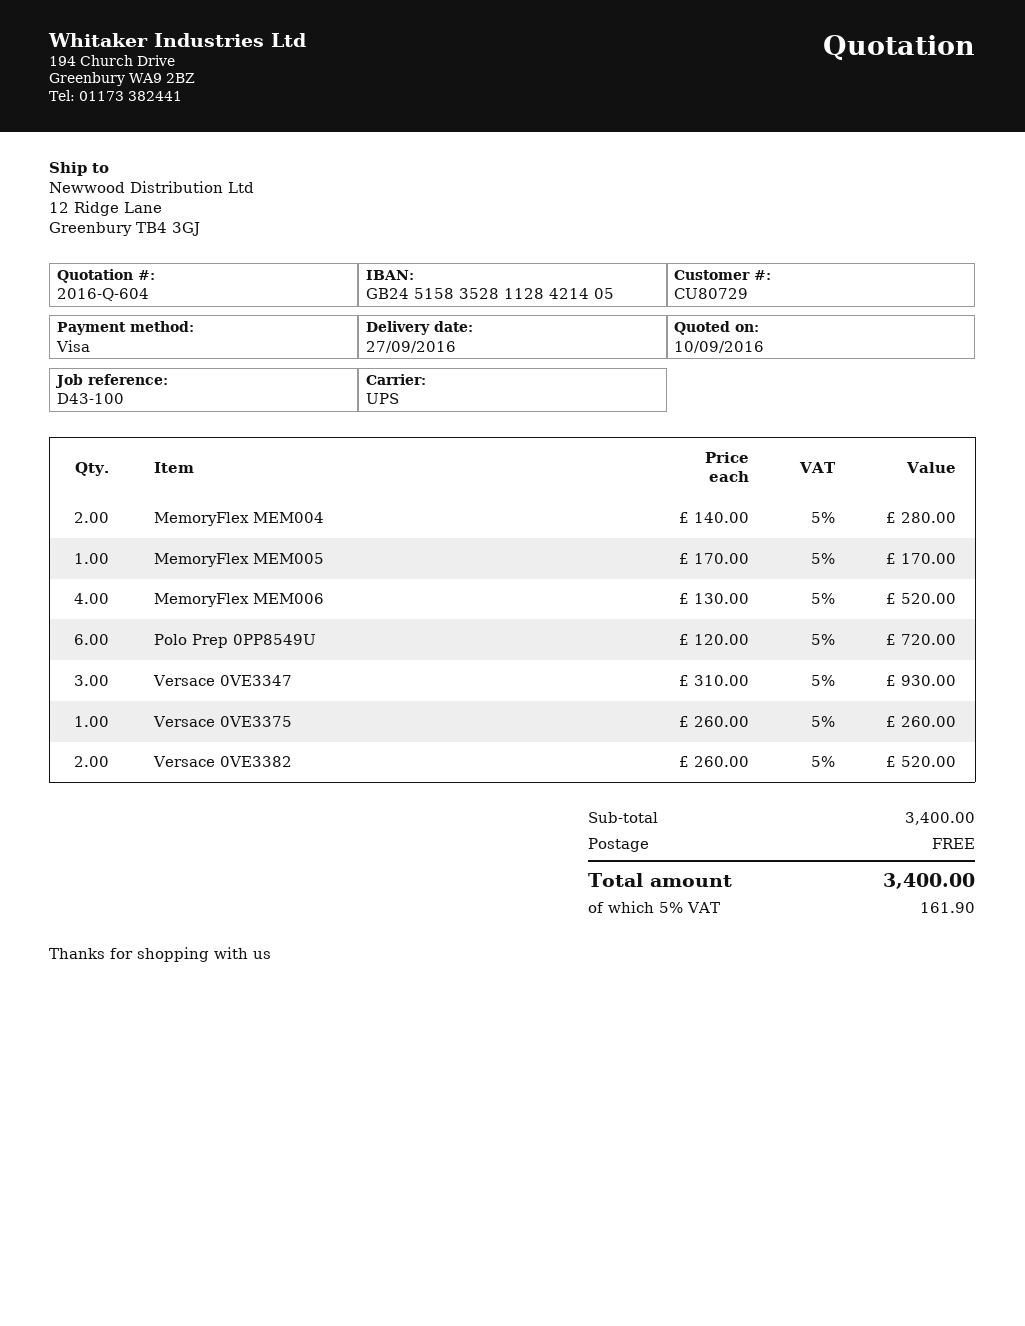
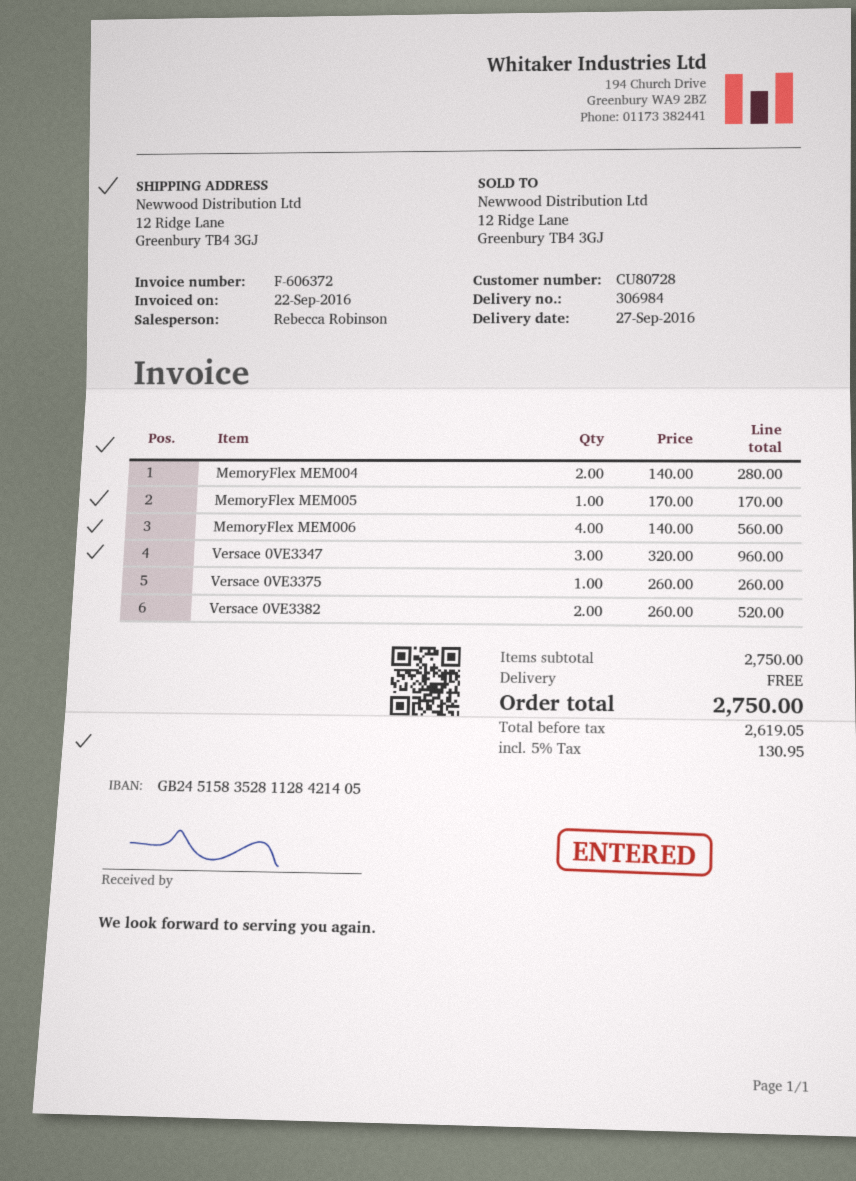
customer number: CU80729 -> CU80728
MemoryFlex MEM006: 4 x 130.00 = 520.00 -> 4 x 140.00 = 560.00
Polo Prep 0PP8549U: 6 x 120.00 = 720.00 -> none
Versace 0VE3347: 3 x 310.00 = 930.00 -> 3 x 320.00 = 960.00
subtotal: 3400.00 -> 2750.00
tax: 5% = 161.90 -> 5% = 130.95
total: 3400.00 -> 2750.00

